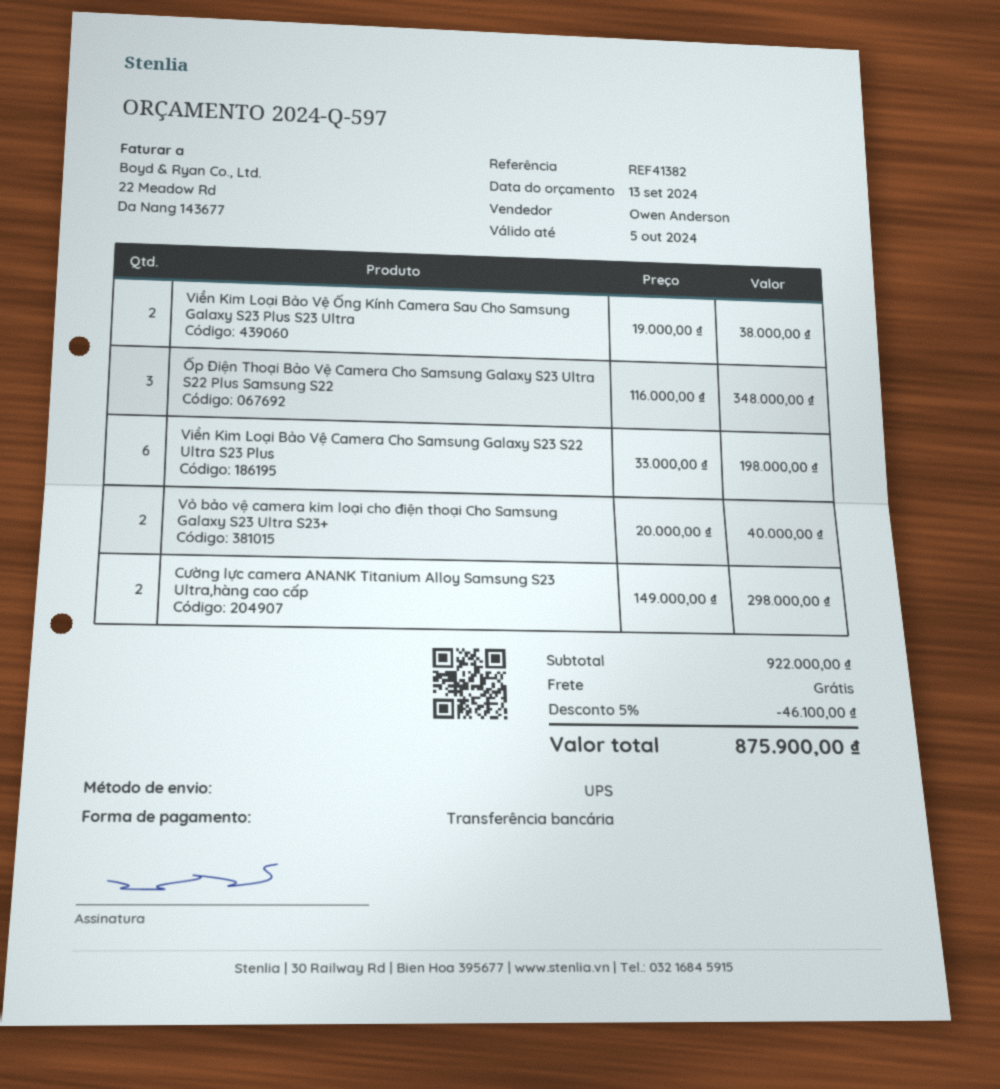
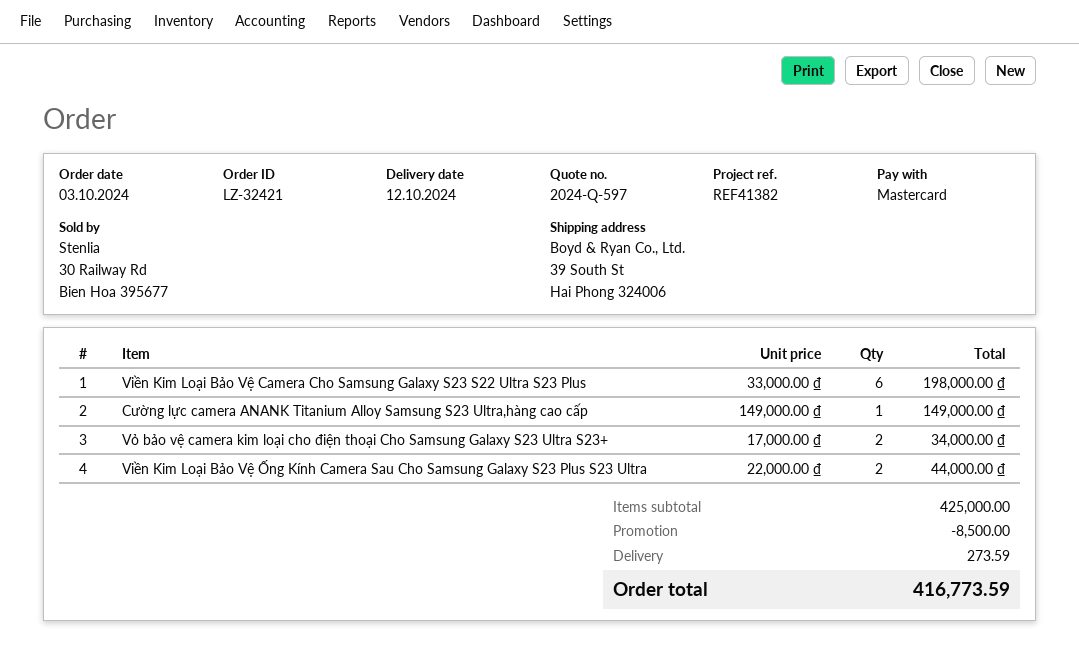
payment method: bank transfer -> Mastercard
Viền Kim Loại Bảo Vệ Ống Kính Camera Sau Cho Samsung Galaxy S23 Plus S23 Ultra: 2 x 19000.00 = 38000.00 -> 2 x 22000.00 = 44000.00
Ốp Điện Thoại Bảo Vệ Camera Cho Samsung Galaxy S23 Ultra S22 Plus Samsung S22: 3 x 116000.00 = 348000.00 -> none
Vỏ bảo vệ camera kim loại cho điện thoại Cho Samsung Galaxy S23 Ultra S23+: 2 x 20000.00 = 40000.00 -> 2 x 17000.00 = 34000.00
Cường lực camera ANANK Titanium Alloy Samsung S23 Ultra,hàng cao cấp: 2 x 149000.00 = 298000.00 -> 1 x 149000.00 = 149000.00
subtotal: 922000.00 -> 425000.00
discount: 46100.00 -> 8500.00
shipping: 0.00 -> 273.59
total: 875900.00 -> 416773.59

